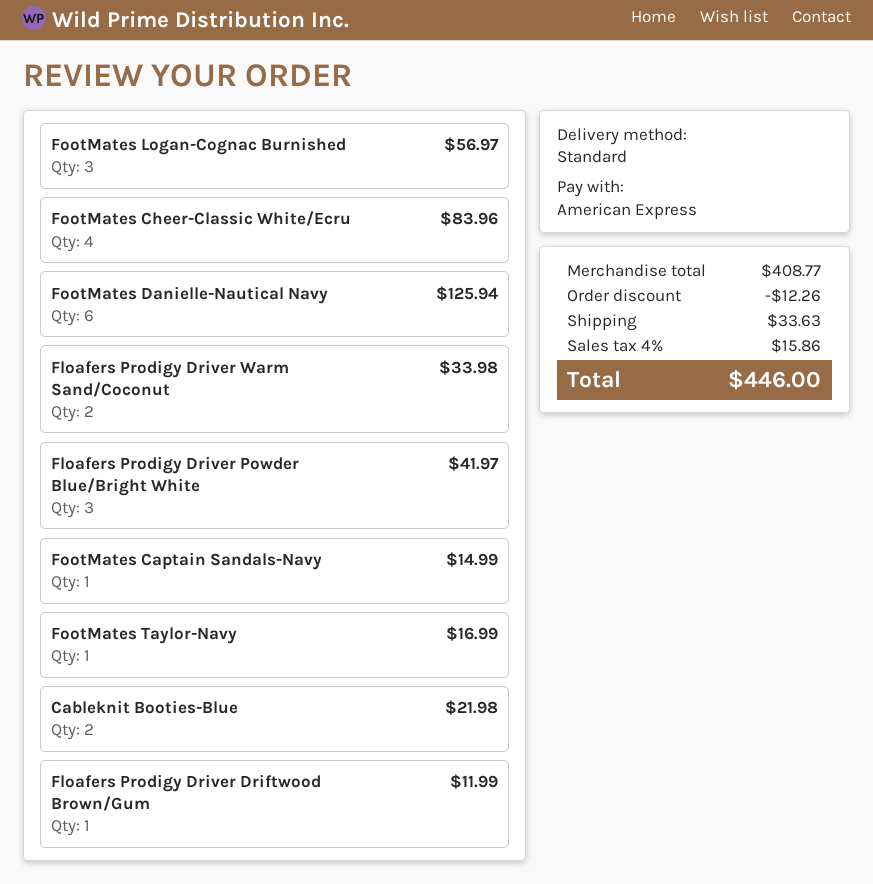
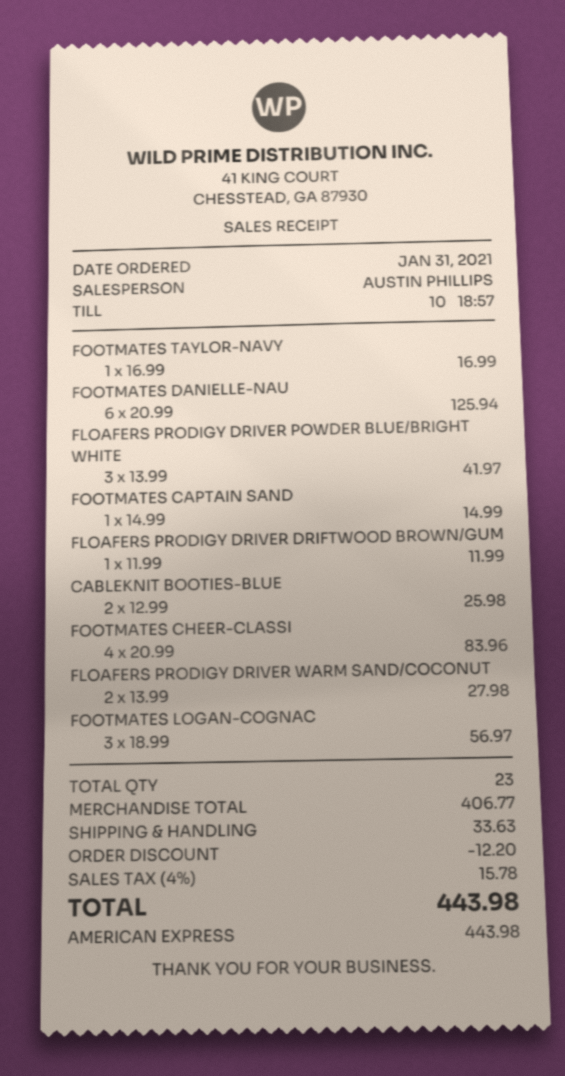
Floafers Prodigy Driver Warm Sand/Coconut: 2 for 33.98 -> 2 for 27.98
Cableknit Booties-Blue: 2 for 21.98 -> 2 for 25.98
subtotal: 408.77 -> 406.77
discount: 12.26 -> 12.20
tax: 4% = 15.86 -> 4% = 15.78
total: 446.00 -> 443.98

